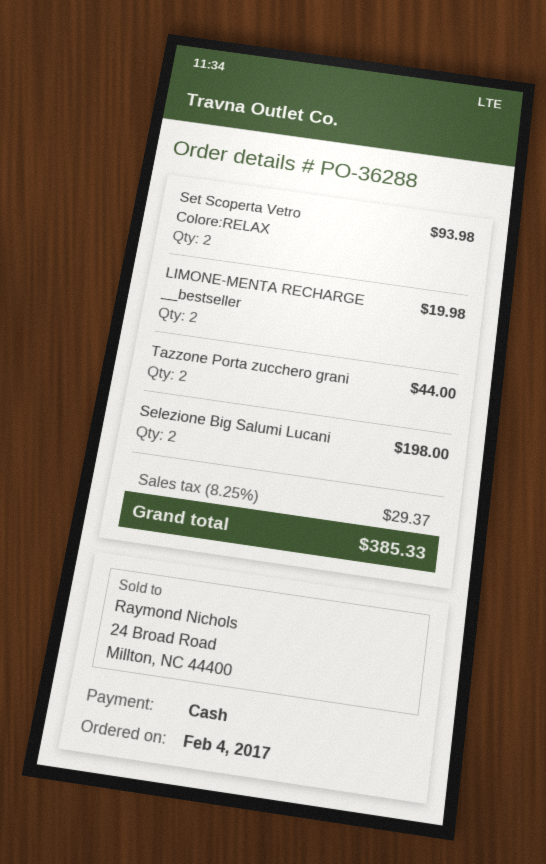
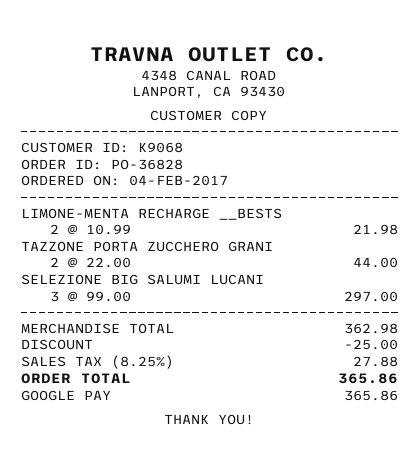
order number: PO-36288 -> PO-36828
payment method: cash -> Google Pay
Set Scoperta Vetro Colore:RELAX: 2 for 93.98 -> none
LIMONE-MENTA RECHARGE __bestseller: 2 for 19.98 -> 2 for 21.98
Selezione Big Salumi Lucani: 2 for 198.00 -> 3 for 297.00
discount: none -> 25.00
tax: 8.25% = 29.37 -> 8.25% = 27.88
total: 385.33 -> 365.86

